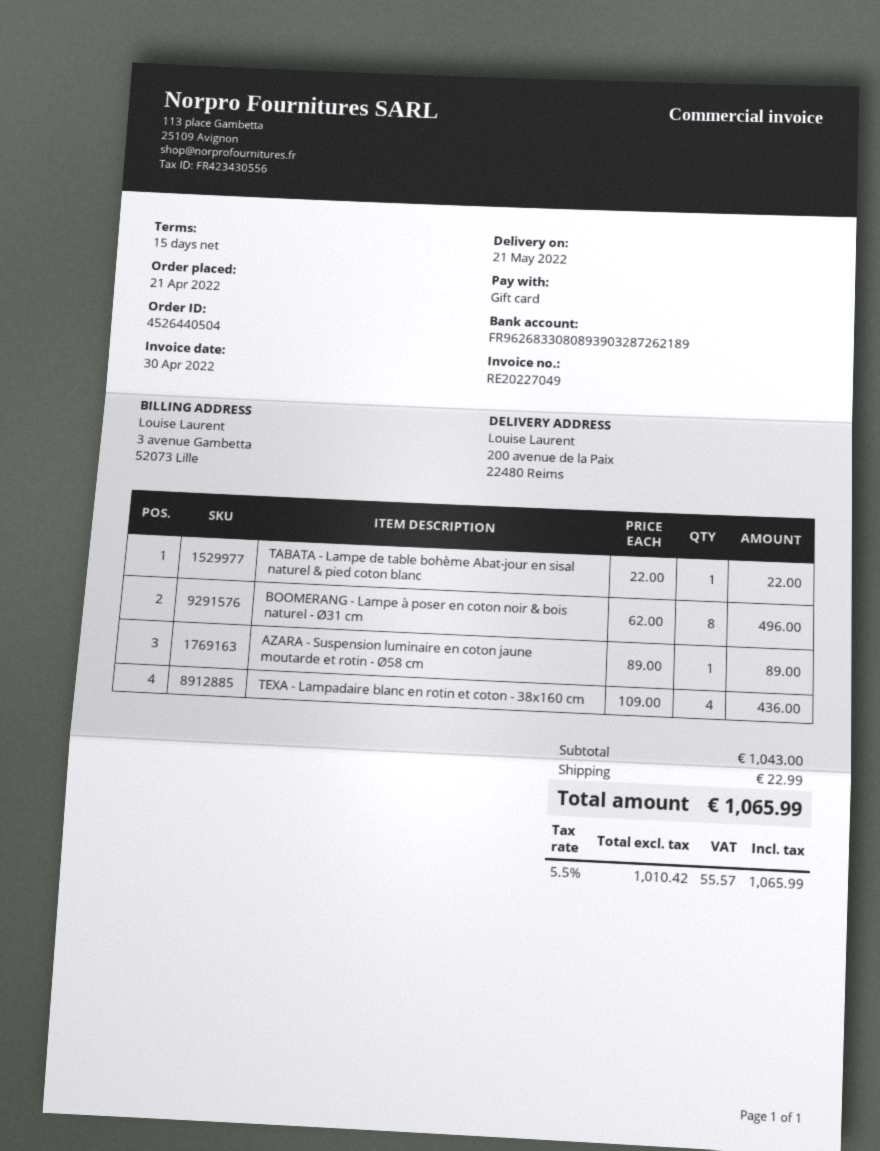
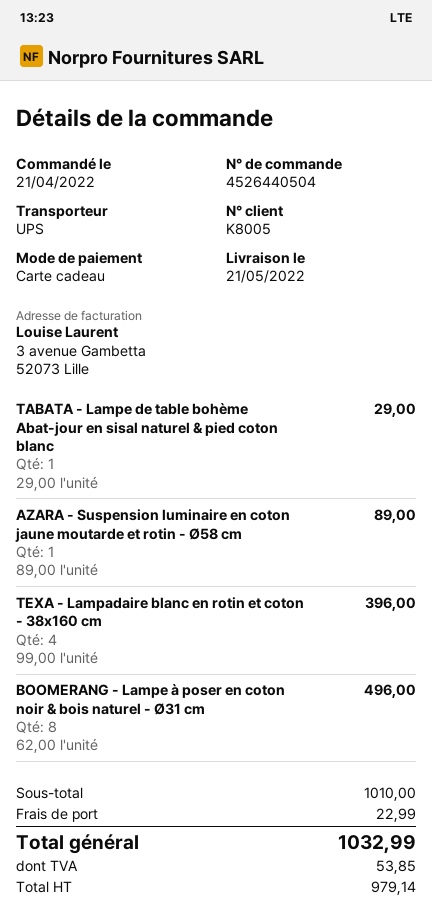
TABATA - Lampe de table bohème Abat-jour en sisal naturel & pied coton blanc: 1 x 22.00 = 22.00 -> 1 x 29.00 = 29.00
TEXA - Lampadaire blanc en rotin et coton - 38x160 cm: 4 x 109.00 = 436.00 -> 4 x 99.00 = 396.00
subtotal: 1043.00 -> 1010.00
net: 1010.42 -> 979.14
tax: 55.57 -> 53.85
total: 1065.99 -> 1032.99

